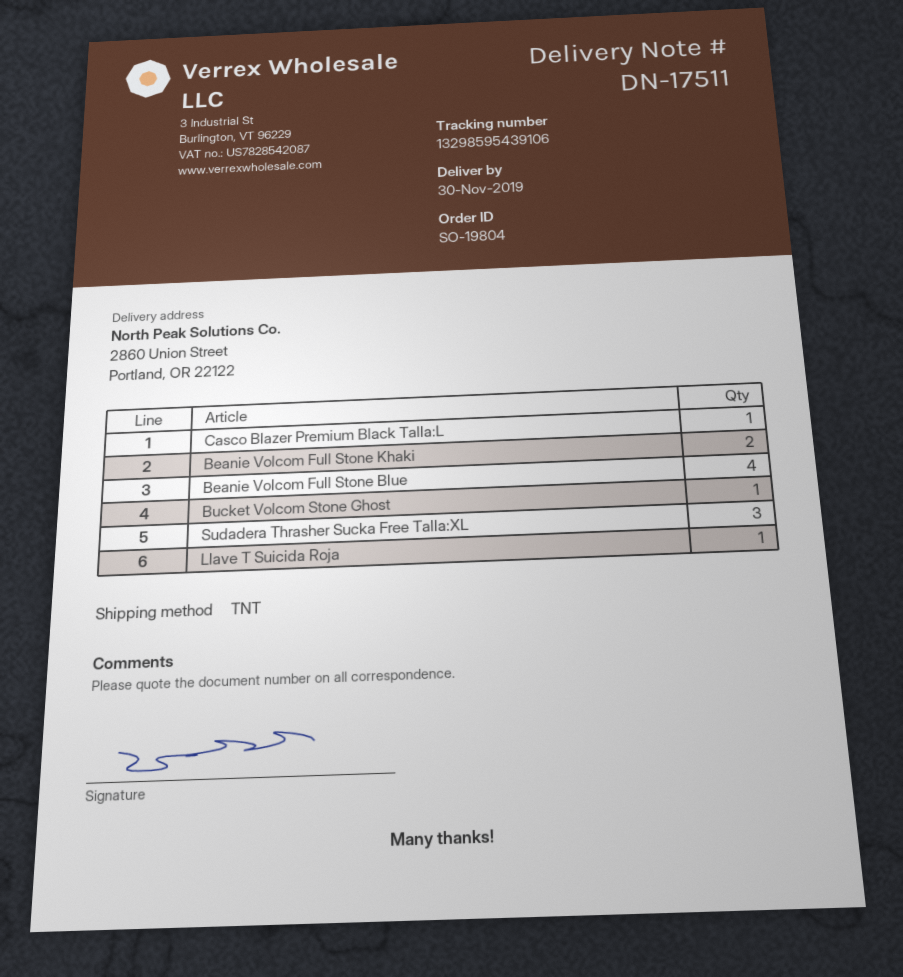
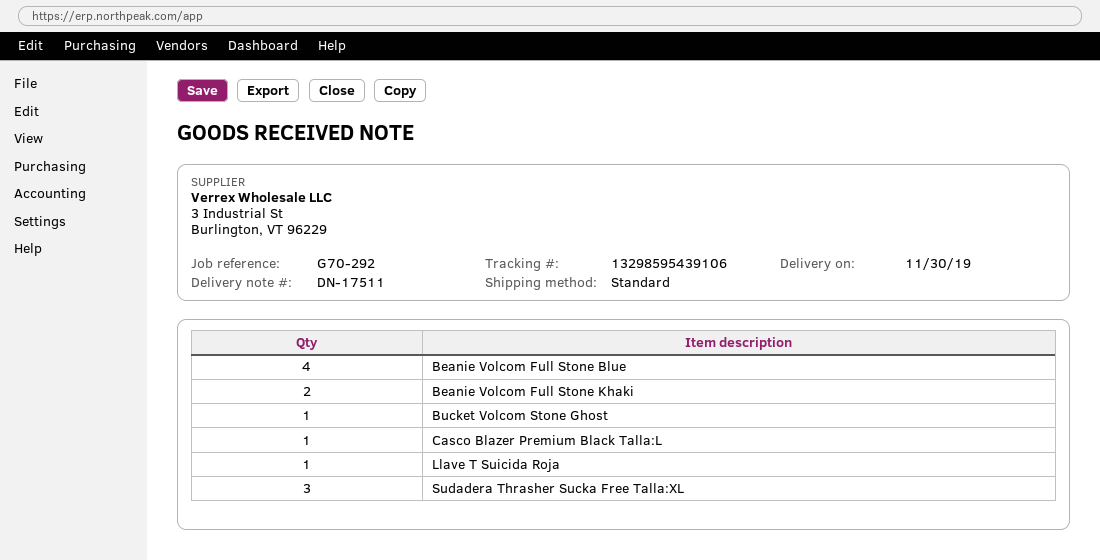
shipping method: TNT -> standard

